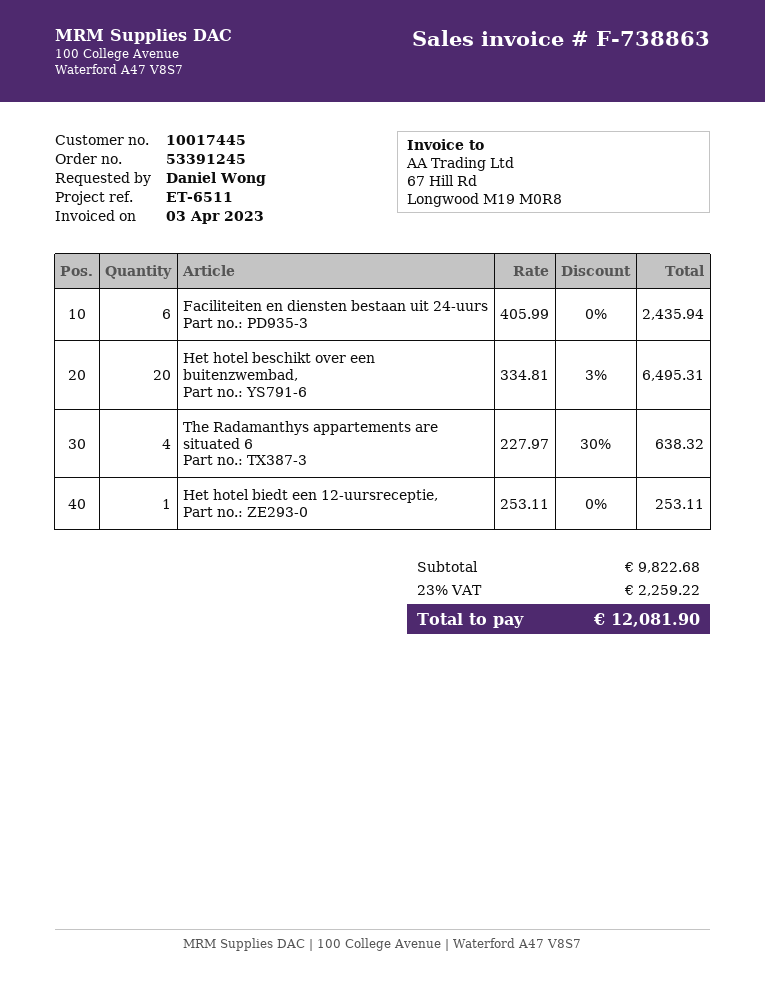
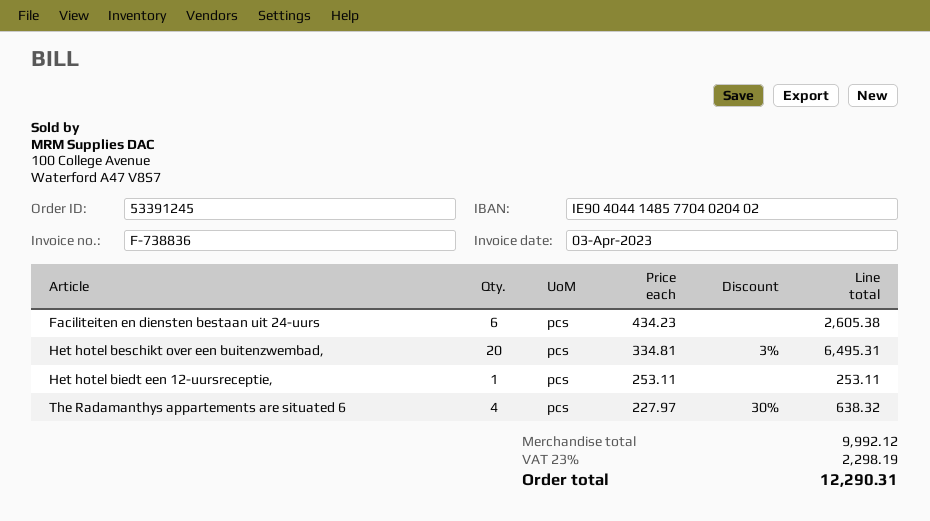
invoice number: F-738863 -> F-738836
Faciliteiten en diensten bestaan uit 24-uurs: 6 x 405.99 = 2435.94 -> 6 x 434.23 = 2605.38
subtotal: 9822.68 -> 9992.12
tax: 23% = 2259.22 -> 23% = 2298.19
total: 12081.90 -> 12290.31

